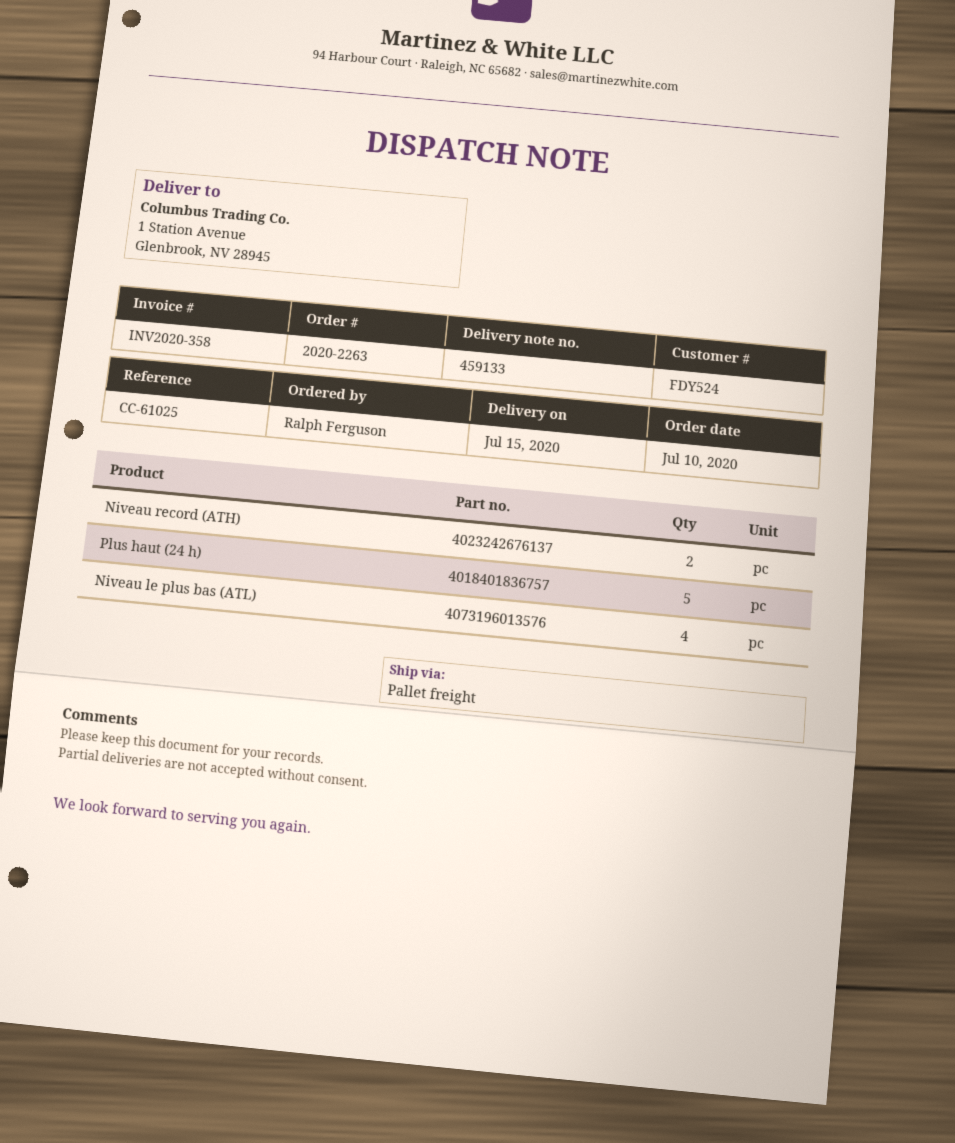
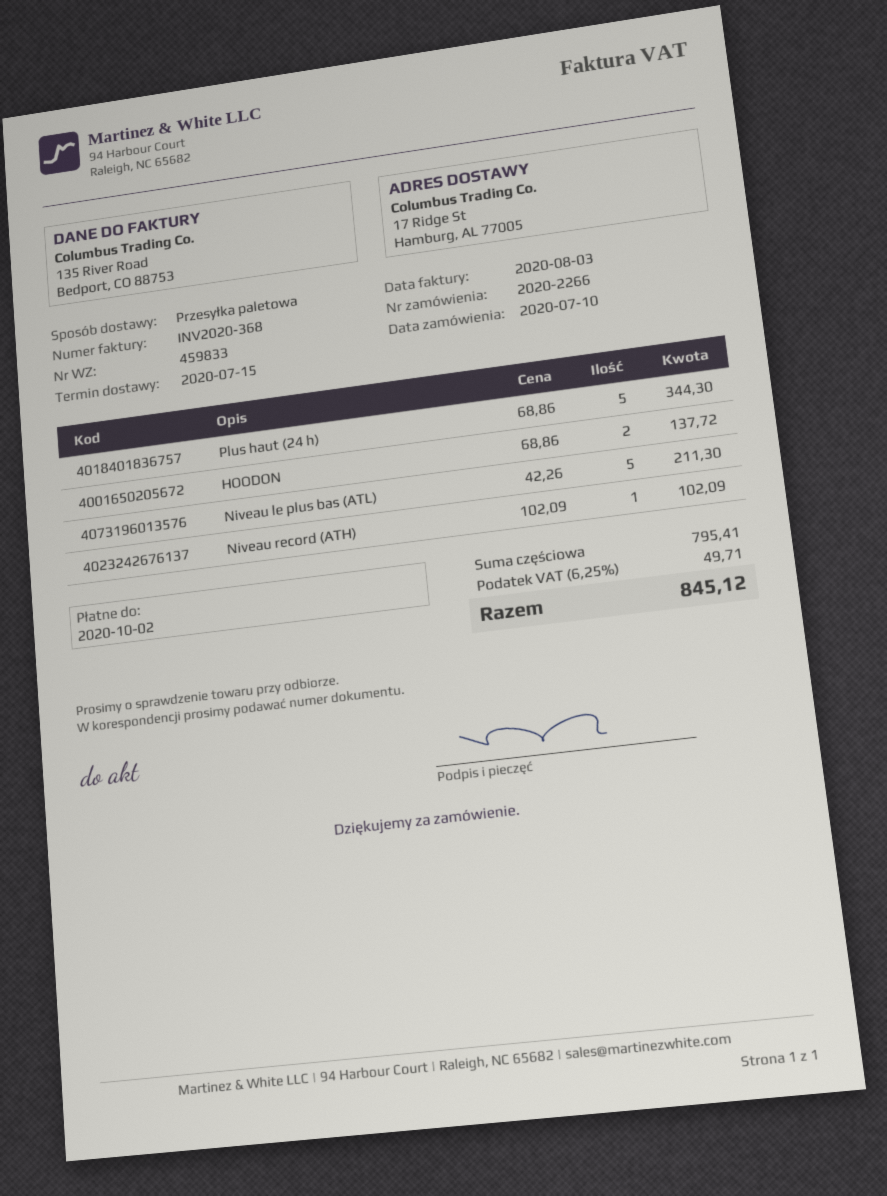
order number: 2020-2263 -> 2020-2266
delivery note number: 459133 -> 459833
invoice number: INV2020-358 -> INV2020-368
ship to: 1 Station Avenue, Glenbrook, NV 28945 -> 17 Ridge St, Hamburg, AL 77005
Niveau record (ATH): 2 -> 1
Niveau le plus bas (ATL): 4 -> 5
HOODON: none -> 2

